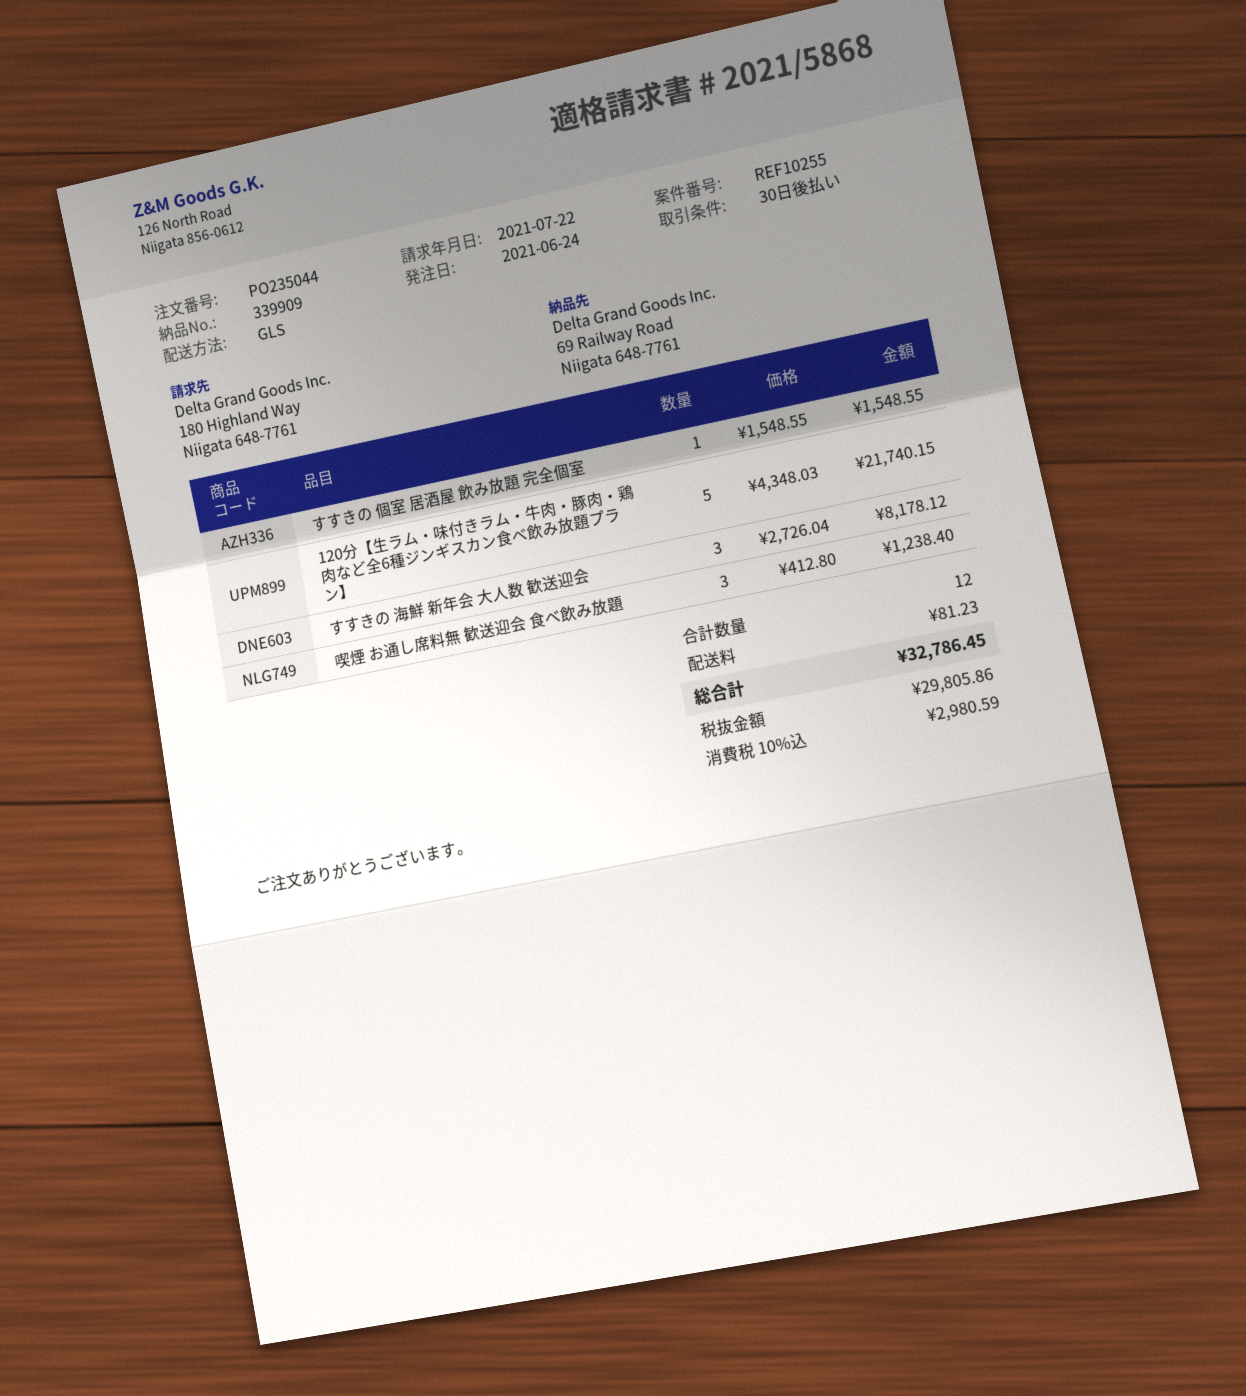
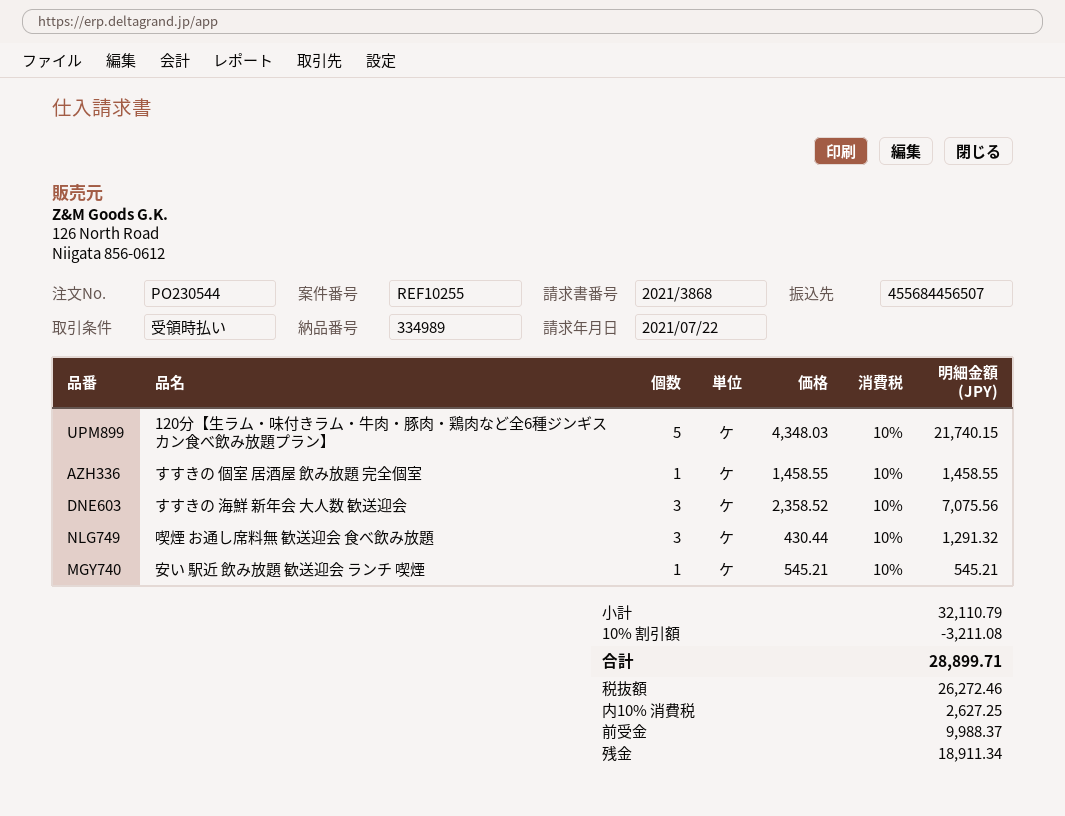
order number: PO235044 -> PO230544
delivery note number: 339909 -> 334989
invoice number: 2021/5868 -> 2021/3868
payment terms: 30 days -> on receipt
すすきの 個室 居酒屋 飲み放題 完全個室: 1 x 1548.55 = 1548.55 -> 1 x 1458.55 = 1458.55
すすきの 海鮮 新年会 大人数 歓送迎会: 3 x 2726.04 = 8178.12 -> 3 x 2358.52 = 7075.56
喫煙 お通し席料無 歓送迎会 食べ飲み放題: 3 x 412.80 = 1238.40 -> 3 x 430.44 = 1291.32
安い 駅近 飲み放題 歓送迎会 ランチ 喫煙: none -> 1 x 545.21 = 545.21
discount: none -> 10% = 3211.08
shipping: 81.23 -> none
net: 29805.86 -> 26272.46
tax: 10% = 2980.59 -> 10% = 2627.25
total: 32786.45 -> 28899.71

